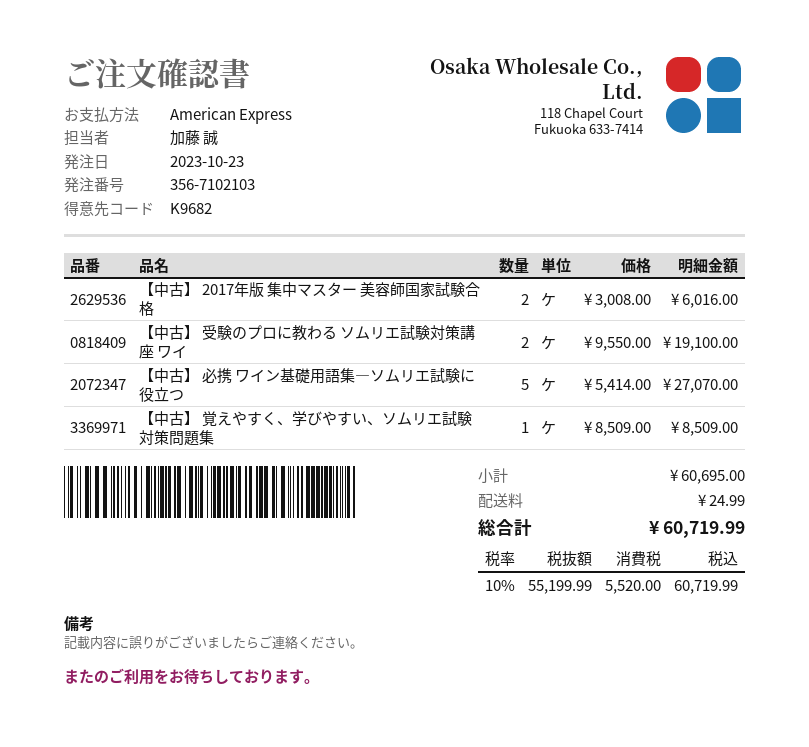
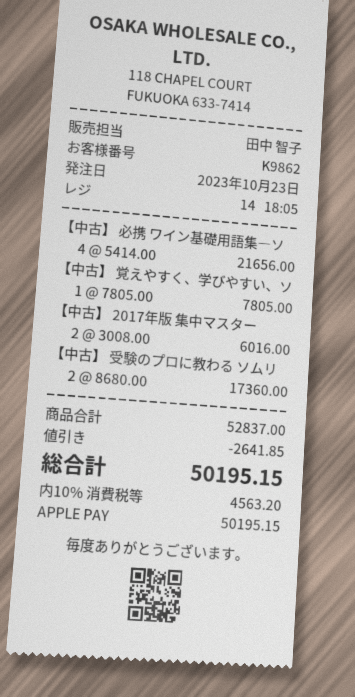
customer number: K9682 -> K9862
sales rep: 加藤 誠 -> 田中 智子
payment method: American Express -> Apple Pay
【中古】 受験のプロに教わる ソムリエ試験対策講座 ワイ: 2 x 9550.00 = 19100.00 -> 2 x 8680.00 = 17360.00
【中古】 必携 ワイン基礎用語集―ソムリエ試験に役立つ: 5 x 5414.00 = 27070.00 -> 4 x 5414.00 = 21656.00
【中古】 覚えやすく、学びやすい、ソムリエ試験対策問題集: 1 x 8509.00 = 8509.00 -> 1 x 7805.00 = 7805.00
subtotal: 60695.00 -> 52837.00
discount: none -> 2641.85
shipping: 24.99 -> none
tax: 10% = 5520.00 -> 10% = 4563.20
total: 60719.99 -> 50195.15

